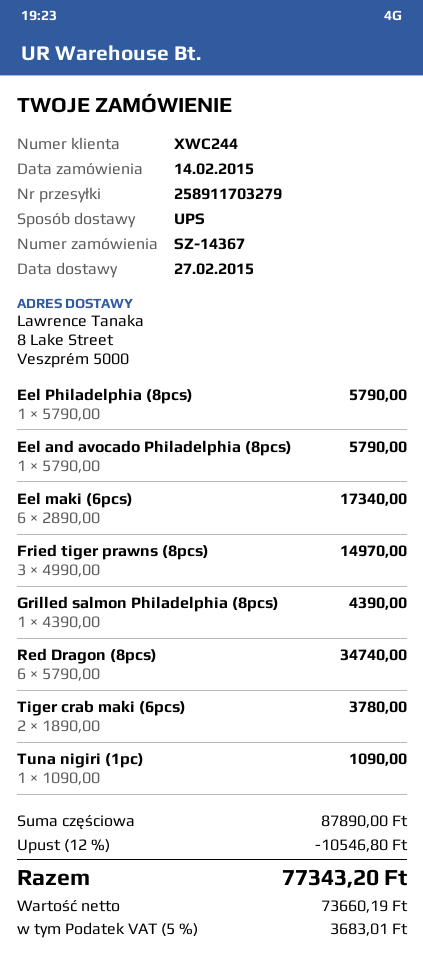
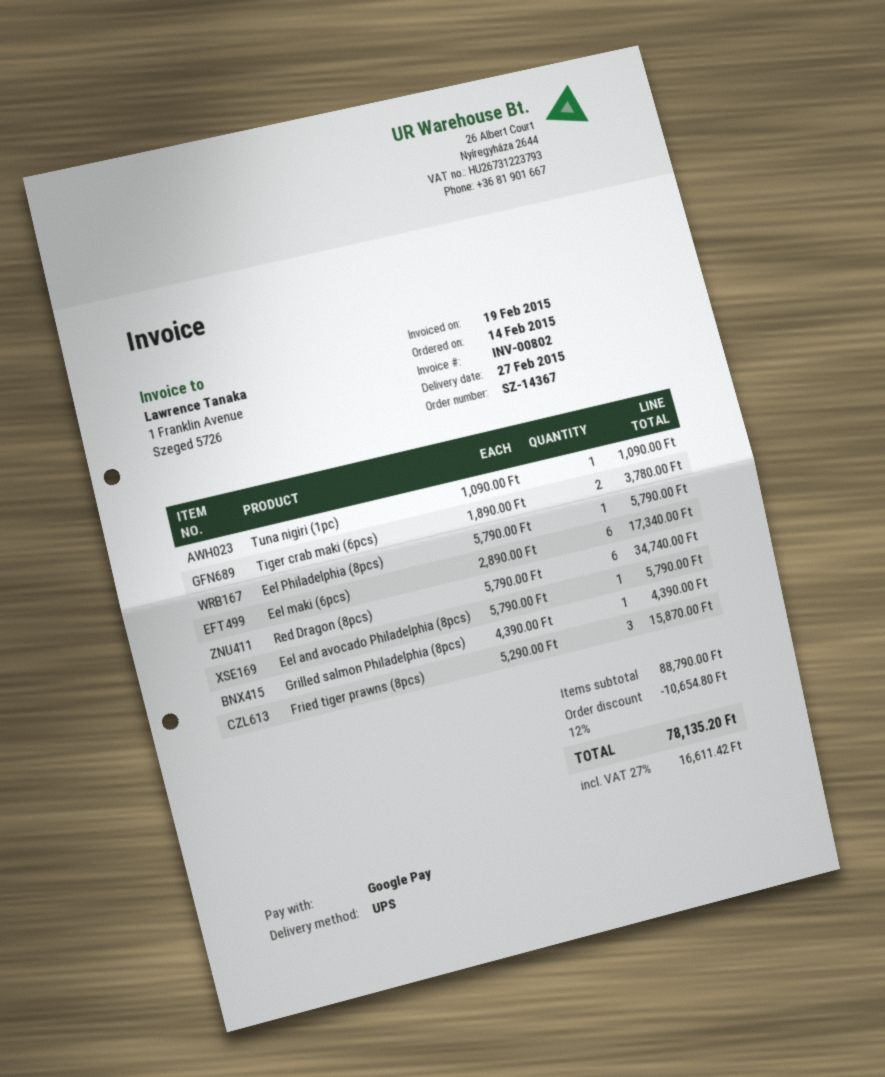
Fried tiger prawns (8pcs): 3 x 4990.00 = 14970.00 -> 3 x 5290.00 = 15870.00
subtotal: 87890.00 -> 88790.00
discount: 12% = 10546.80 -> 12% = 10654.80
tax: 5% = 3683.01 -> 27% = 16611.42
total: 77343.20 -> 78135.20

